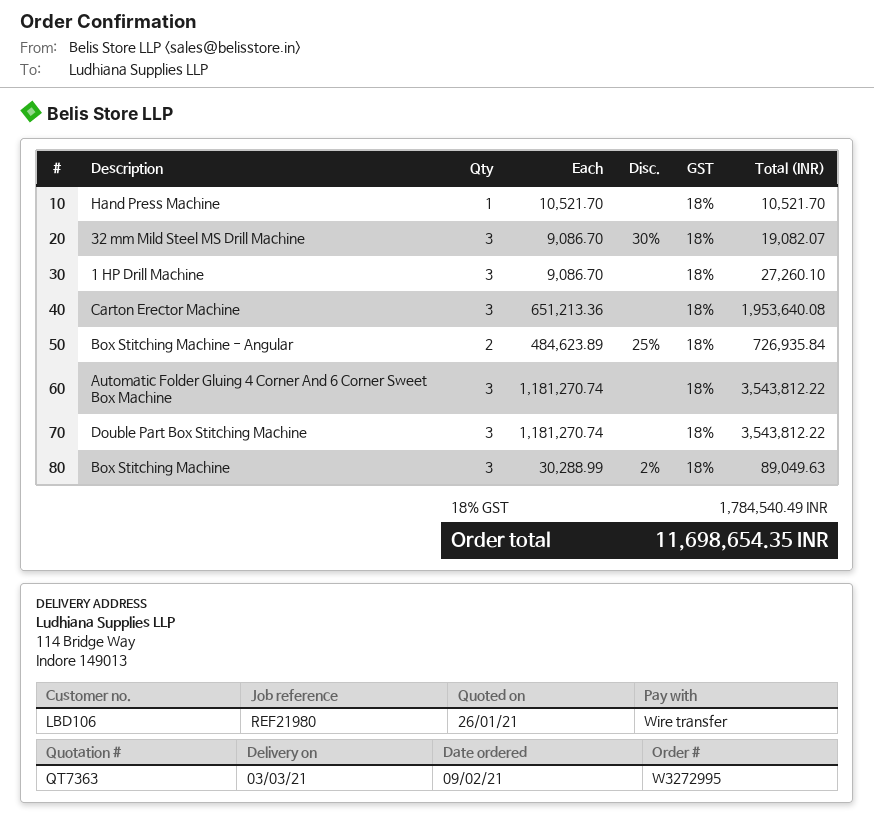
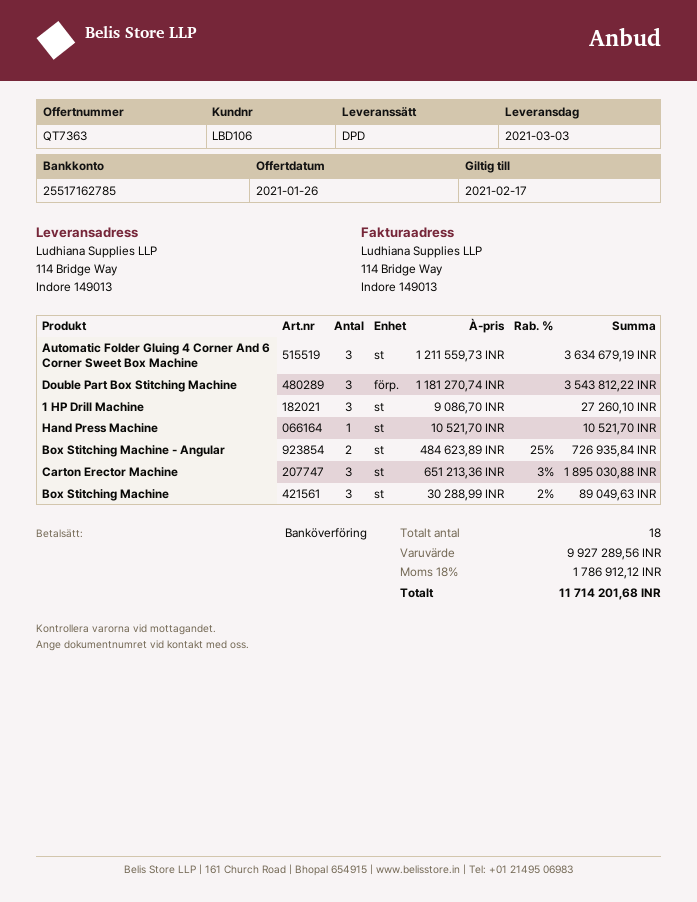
32 mm Mild Steel MS Drill Machine: 3 x 9086.70 - 30% = 19082.07 -> none
Carton Erector Machine: 3 x 651213.36 = 1953640.08 -> 3 x 651213.36 - 3% = 1895030.88
Automatic Folder Gluing 4 Corner And 6 Corner Sweet Box Machine: 3 x 1181270.74 = 3543812.22 -> 3 x 1211559.73 = 3634679.19
tax: 18% = 1784540.49 -> 18% = 1786912.12
total: 11698654.35 -> 11714201.68

